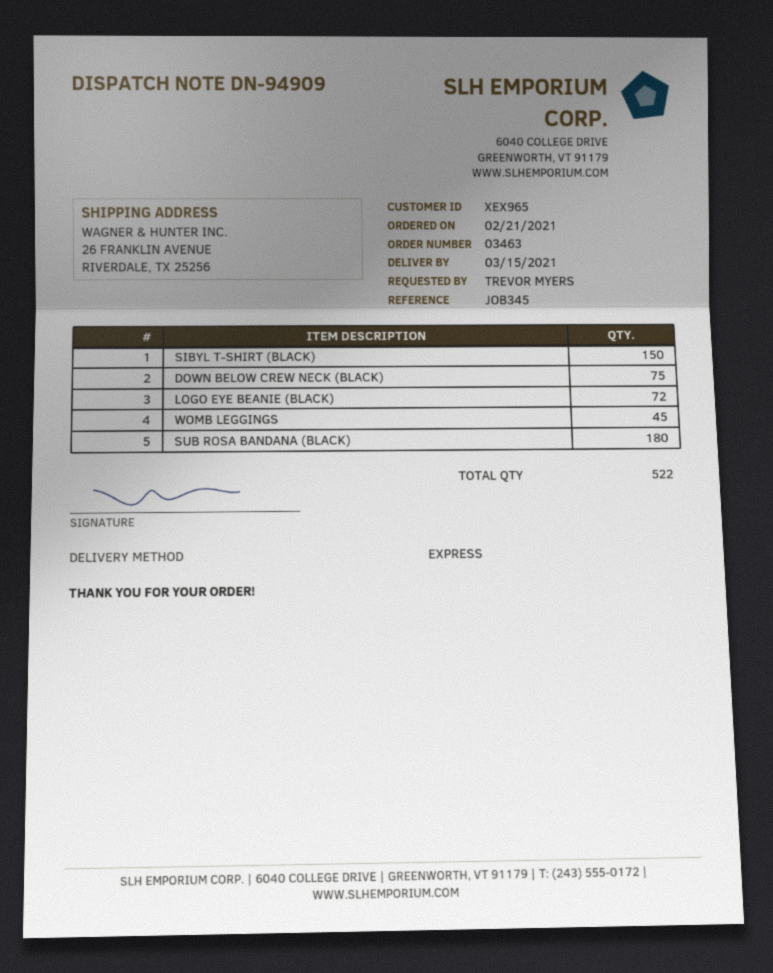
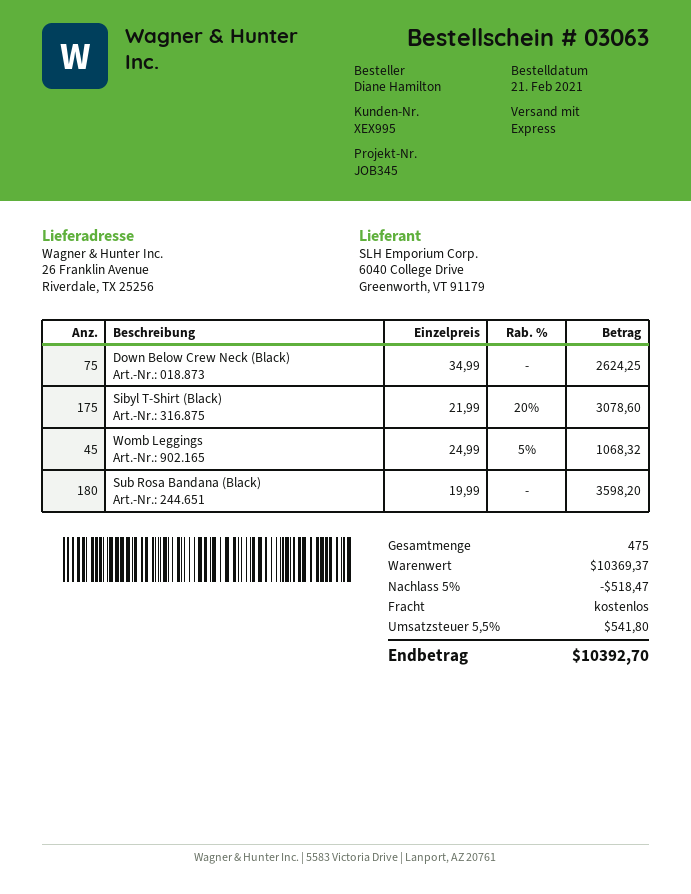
order number: 03463 -> 03063
customer number: XEX965 -> XEX995
ordered by: TREVOR MYERS -> Diane Hamilton
SIBYL T-SHIRT (BLACK): 150 -> 175
LOGO EYE BEANIE (BLACK): 72 -> none
total quantity: 522 -> 475

